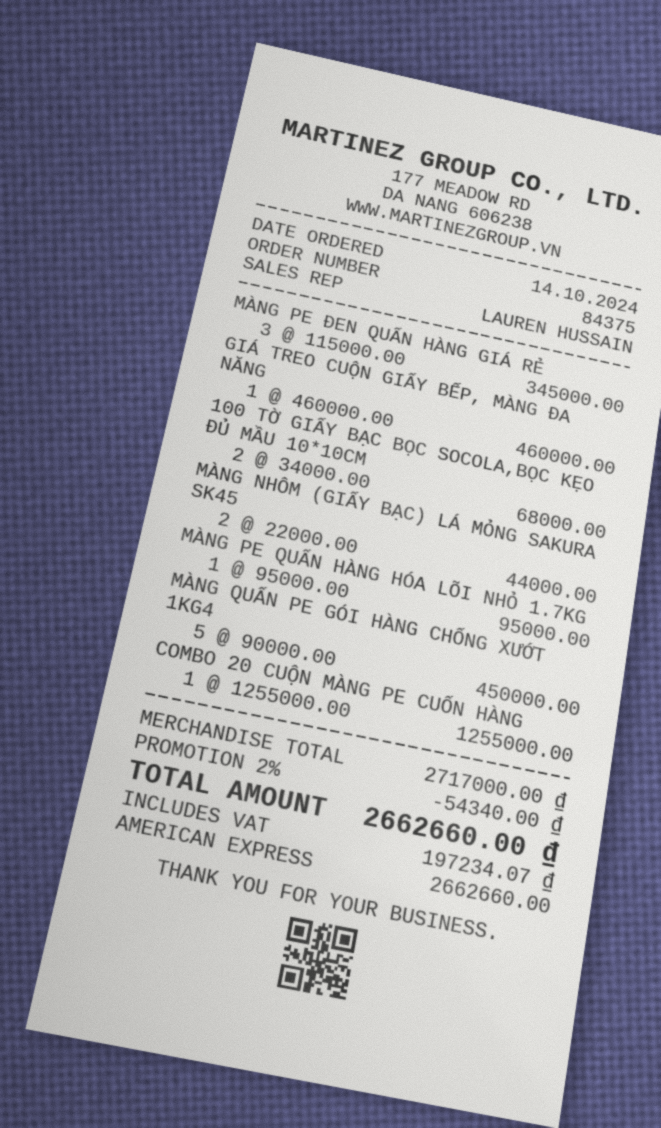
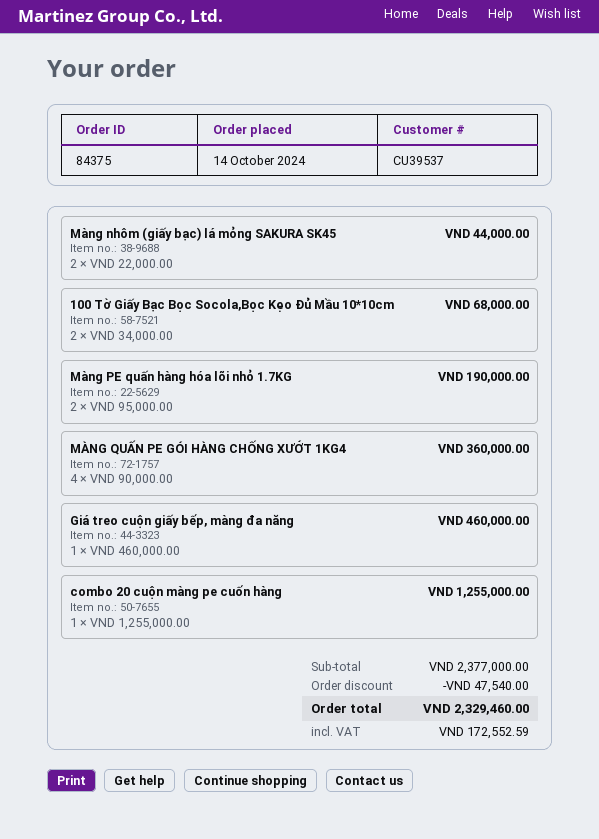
MÀNG PE ĐEN QUẤN HÀNG GIÁ RẺ: 3 x 115000.00 = 345000.00 -> none
MÀNG PE QUẤN HÀNG HÓA LÕI NHỎ 1.7KG: 1 x 95000.00 = 95000.00 -> 2 x 95000.00 = 190000.00
MÀNG QUẤN PE GÓI HÀNG CHỐNG XƯỚT 1KG4: 5 x 90000.00 = 450000.00 -> 4 x 90000.00 = 360000.00
subtotal: 2717000.00 -> 2377000.00
discount: 54340.00 -> 47540.00
tax: 197234.07 -> 172552.59
total: 2662660.00 -> 2329460.00

